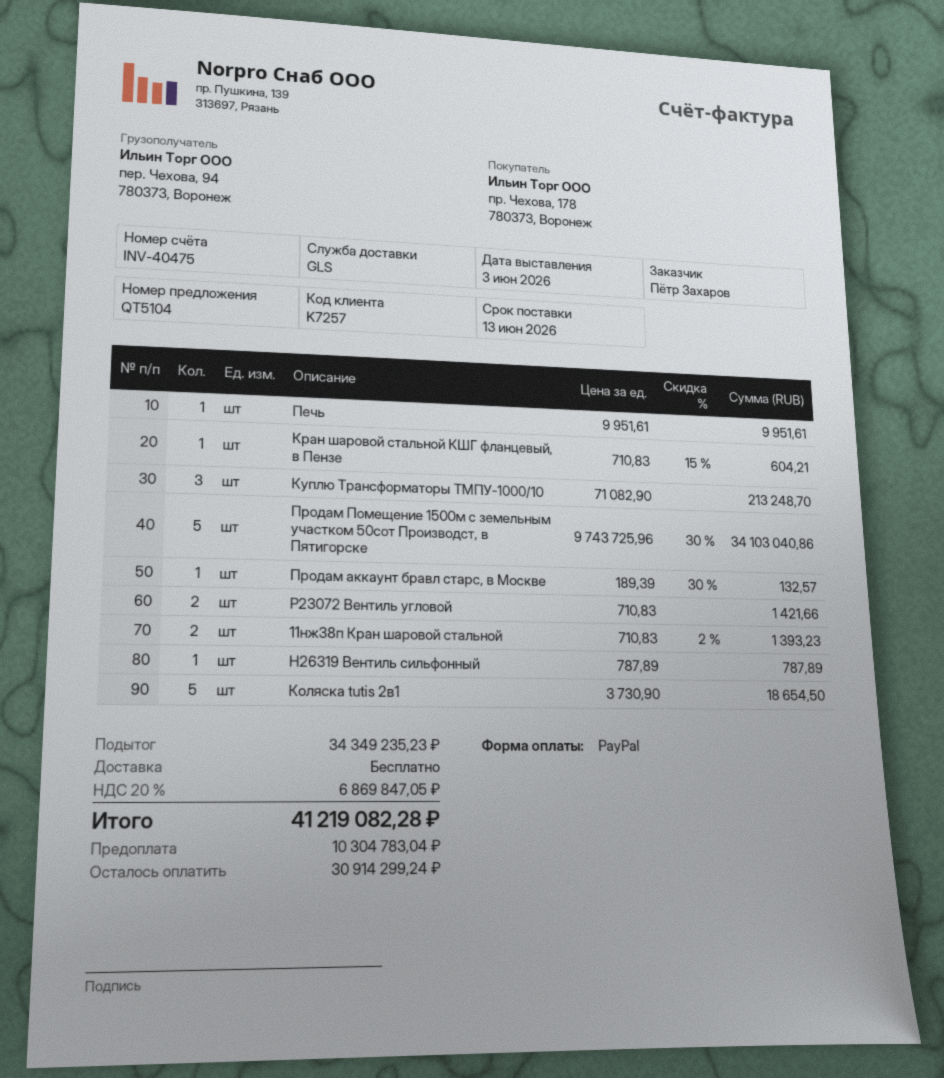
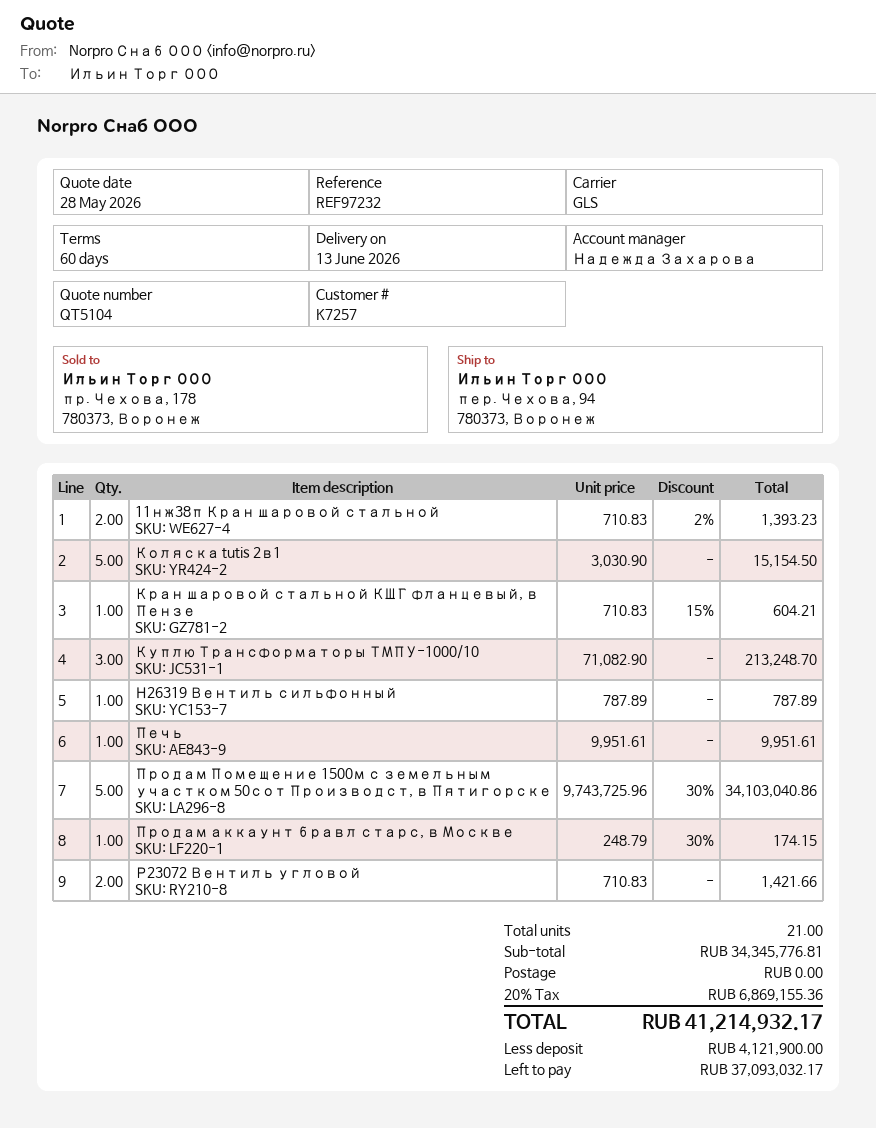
Продам аккаунт бравл старс, в Москве: 1 x 189.39 - 30% = 132.57 -> 1 x 248.79 - 30% = 174.15
Коляска tutis 2в1: 5 x 3730.90 = 18654.50 -> 5 x 3030.90 = 15154.50
subtotal: 34349235.23 -> 34345776.81
tax: 20% = 6869847.05 -> 20% = 6869155.36
total: 41219082.28 -> 41214932.17
deposit: 10304783.04 -> 4121900.00
balance: 30914299.24 -> 37093032.17

